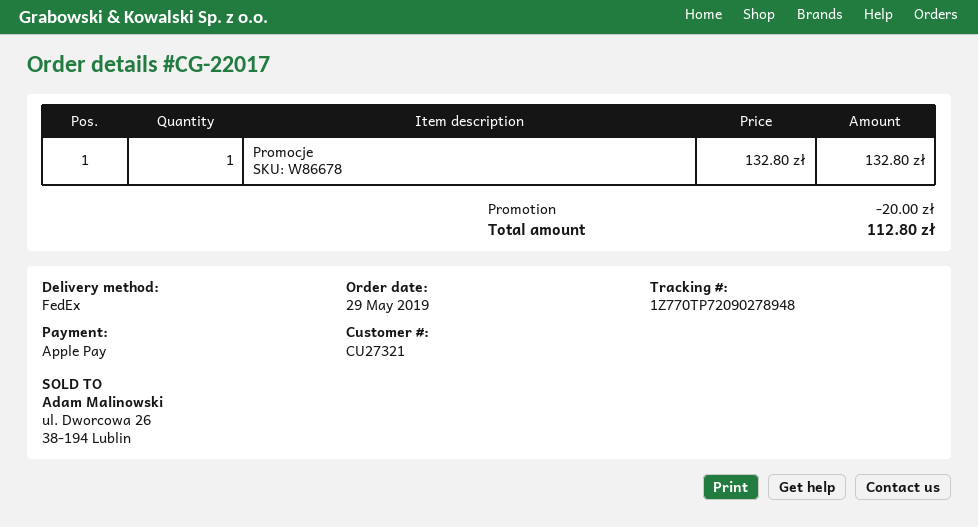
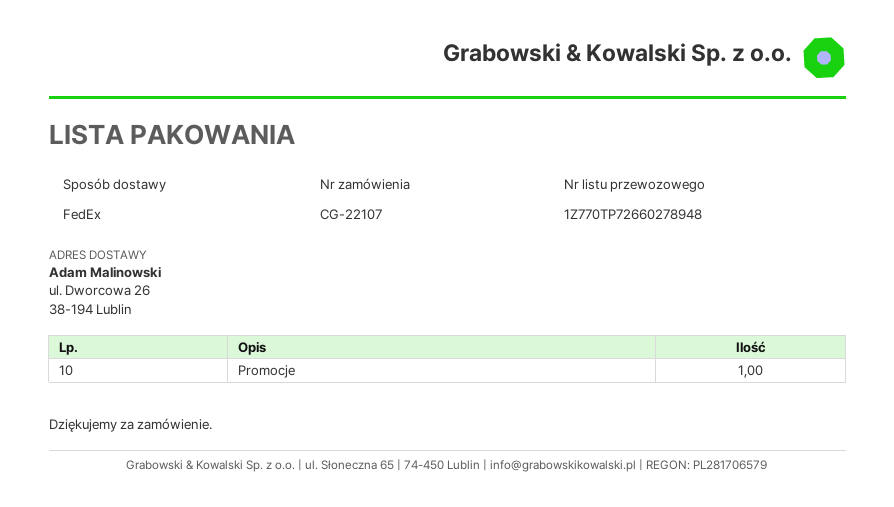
order number: CG-22017 -> CG-22107
tracking number: 1Z770TP72090278948 -> 1Z770TP72660278948

